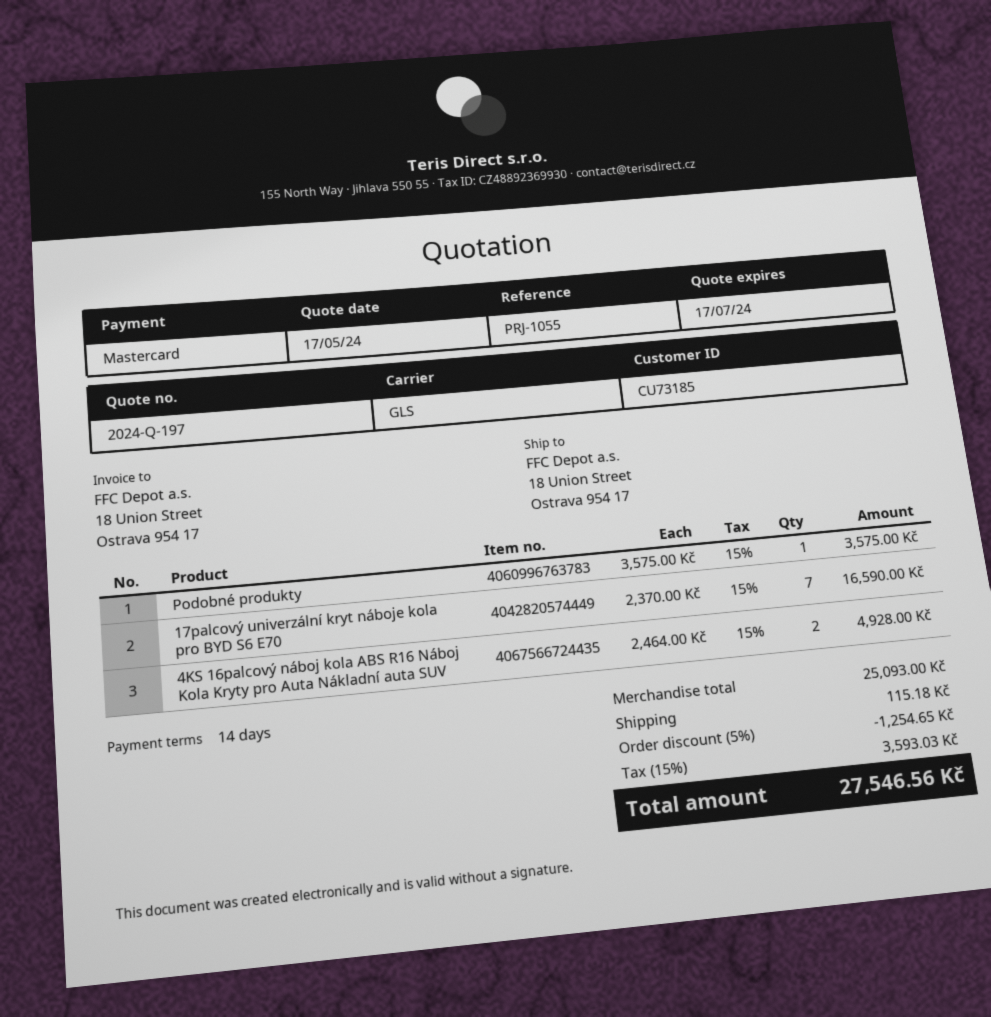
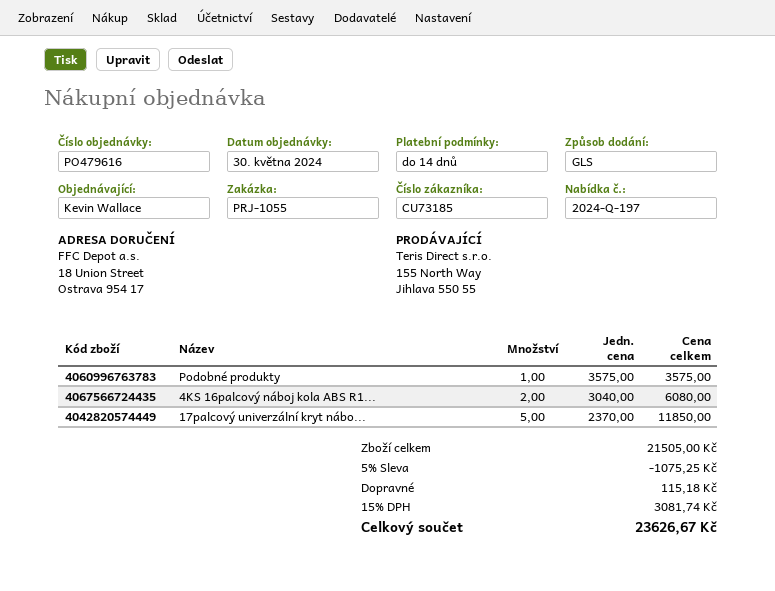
17palcový univerzální kryt náboje kola pro BYD S6 E70: 7 x 2370.00 = 16590.00 -> 5 x 2370.00 = 11850.00
4KS 16palcový náboj kola ABS R16 Náboj Kola Kryty pro Auta Nákladní auta SUV: 2 x 2464.00 = 4928.00 -> 2 x 3040.00 = 6080.00
subtotal: 25093.00 -> 21505.00
discount: 5% = 1254.65 -> 5% = 1075.25
tax: 15% = 3593.03 -> 15% = 3081.74
total: 27546.56 -> 23626.67

